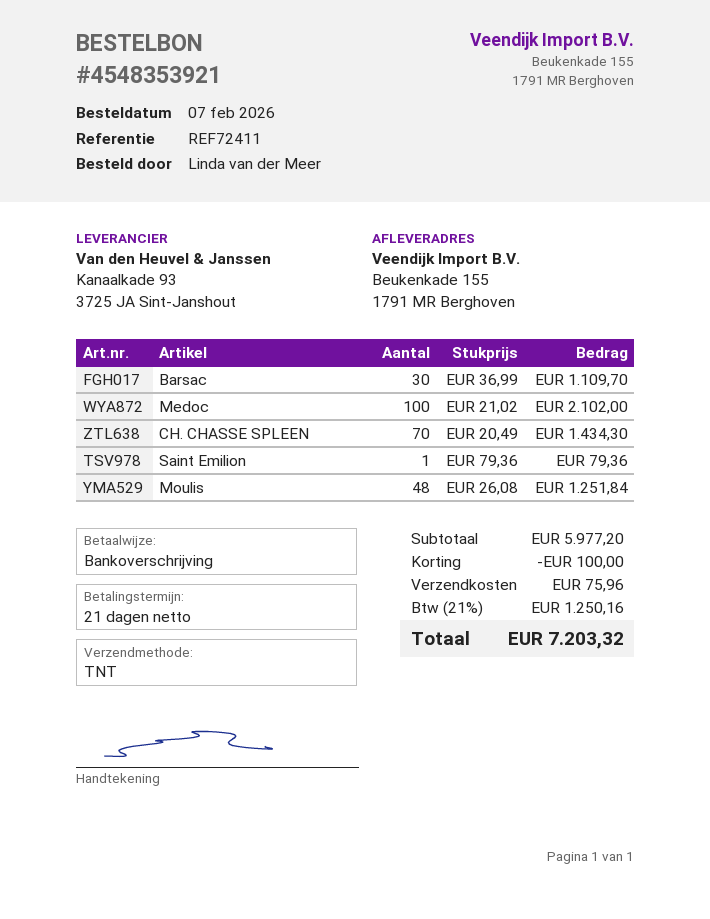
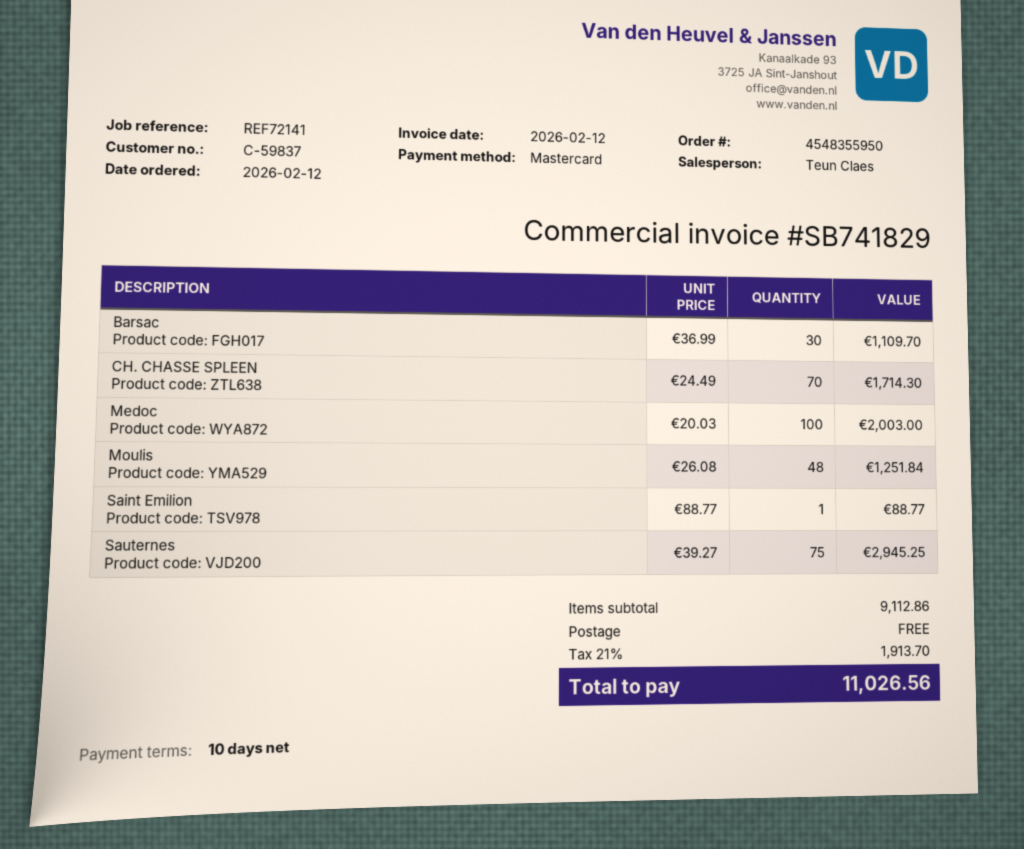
order number: 4548353921 -> 4548355950
order date: 2026-02-07 -> 2026-02-12
payment terms: 21 days -> 10 days
reference: REF72411 -> REF72141
payment method: bank transfer -> Mastercard
Medoc: 100 x 21.02 = 2102.00 -> 100 x 20.03 = 2003.00
CH. CHASSE SPLEEN: 70 x 20.49 = 1434.30 -> 70 x 24.49 = 1714.30
Saint Emilion: 1 x 79.36 = 79.36 -> 1 x 88.77 = 88.77
Sauternes: none -> 75 x 39.27 = 2945.25
subtotal: 5977.20 -> 9112.86
discount: 100.00 -> none
shipping: 75.96 -> 0.00
tax: 21% = 1250.16 -> 21% = 1913.70
total: 7203.32 -> 11026.56

